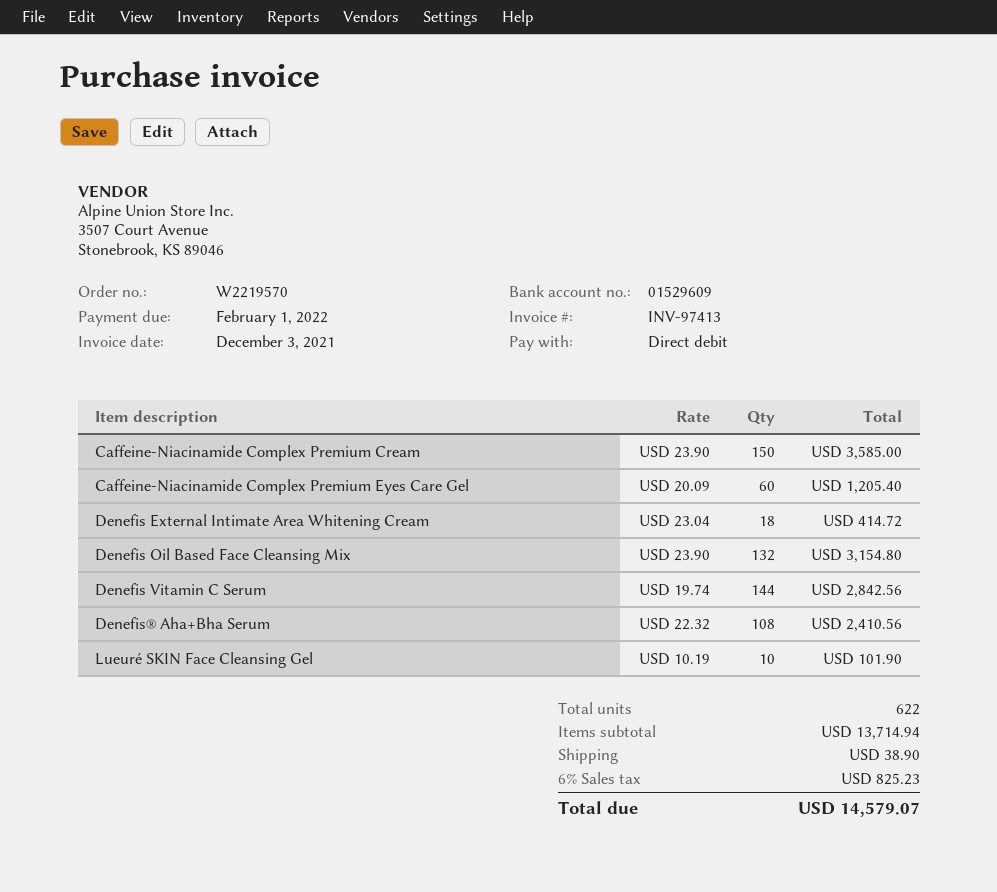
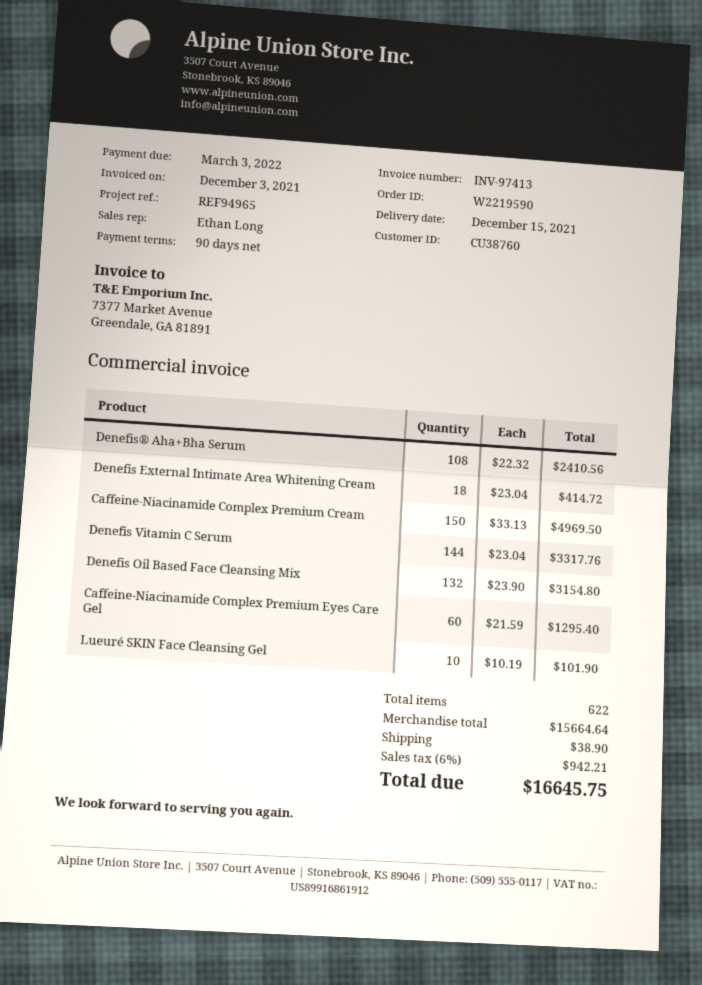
order number: W2219570 -> W2219590
due date: 2022-02-01 -> 2022-03-03
Caffeine-Niacinamide Complex Premium Cream: 150 x 23.90 = 3585.00 -> 150 x 33.13 = 4969.50
Caffeine-Niacinamide Complex Premium Eyes Care Gel: 60 x 20.09 = 1205.40 -> 60 x 21.59 = 1295.40
Denefis Vitamin C Serum: 144 x 19.74 = 2842.56 -> 144 x 23.04 = 3317.76
subtotal: 13714.94 -> 15664.64
tax: 6% = 825.23 -> 6% = 942.21
total: 14579.07 -> 16645.75

